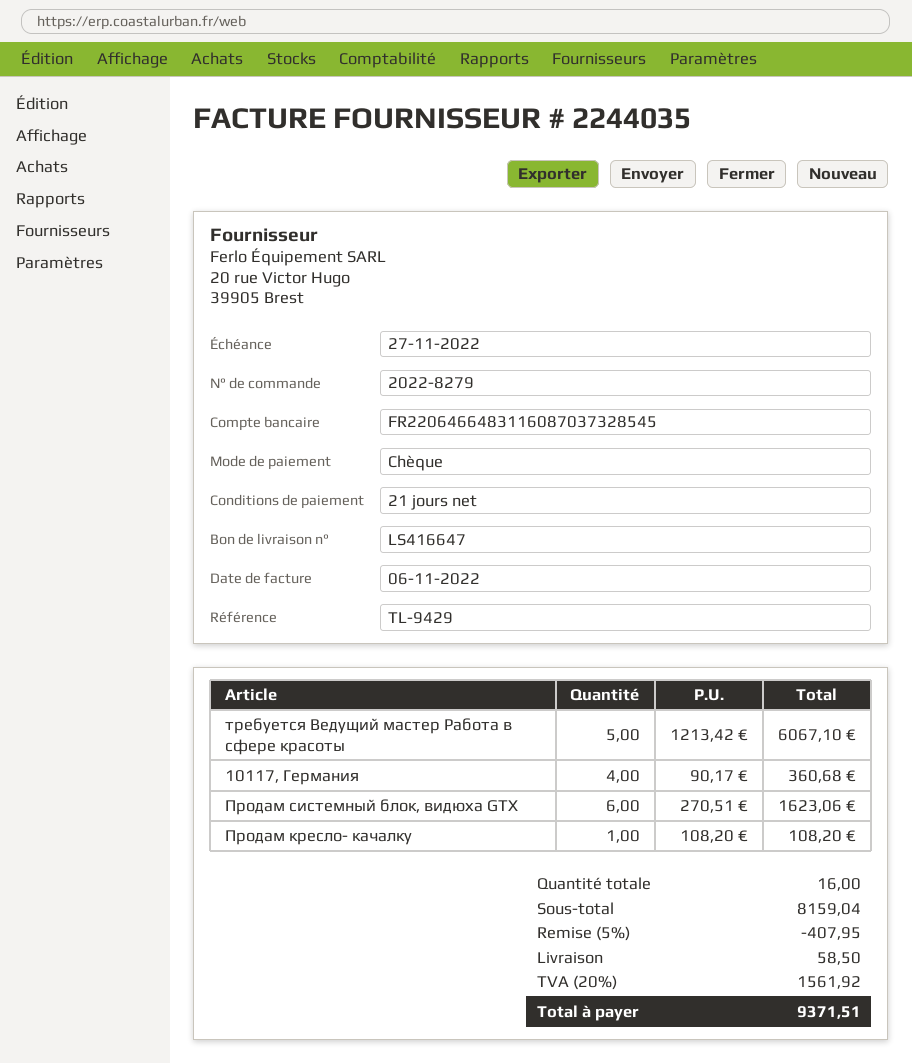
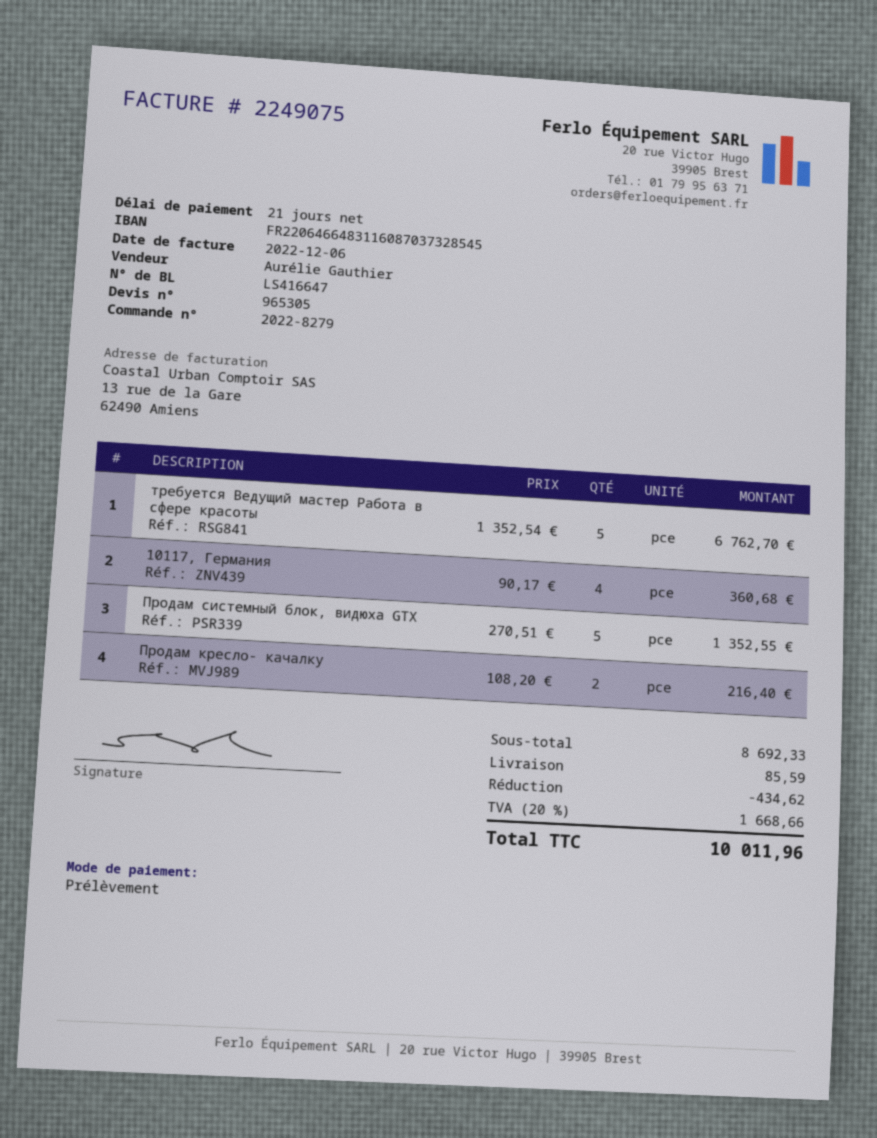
invoice number: 2244035 -> 2249075
invoice date: 2022-11-06 -> 2022-12-06
payment method: cheque -> direct debit
требуется Ведущий мастер Работа в сфере красоты: 5 x 1213.42 = 6067.10 -> 5 x 1352.54 = 6762.70
Продам системный блок, видюха GTX: 6 x 270.51 = 1623.06 -> 5 x 270.51 = 1352.55
Продам кресло- качалку: 1 x 108.20 = 108.20 -> 2 x 108.20 = 216.40
subtotal: 8159.04 -> 8692.33
discount: 407.95 -> 434.62
shipping: 58.50 -> 85.59
tax: 20% = 1561.92 -> 20% = 1668.66
total: 9371.51 -> 10011.96

